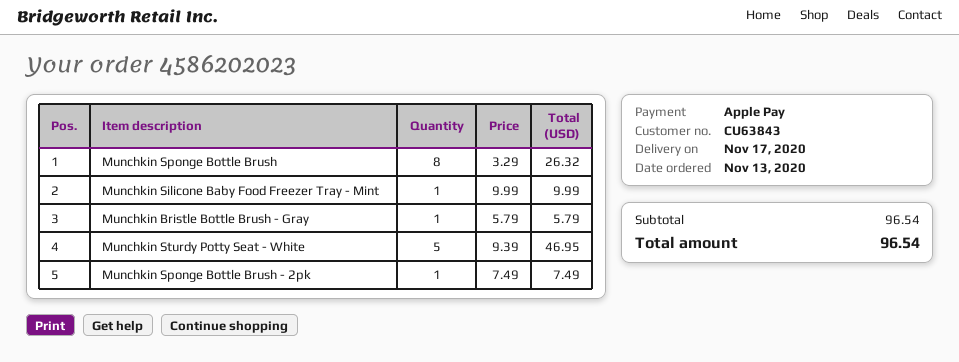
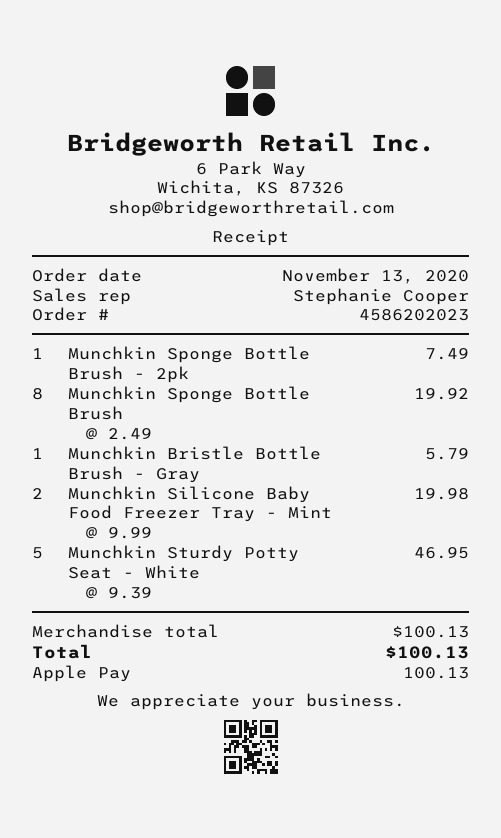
Munchkin Sponge Bottle Brush: 8 x 3.29 = 26.32 -> 8 x 2.49 = 19.92
Munchkin Silicone Baby Food Freezer Tray - Mint: 1 x 9.99 = 9.99 -> 2 x 9.99 = 19.98
subtotal: 96.54 -> 100.13
total: 96.54 -> 100.13

